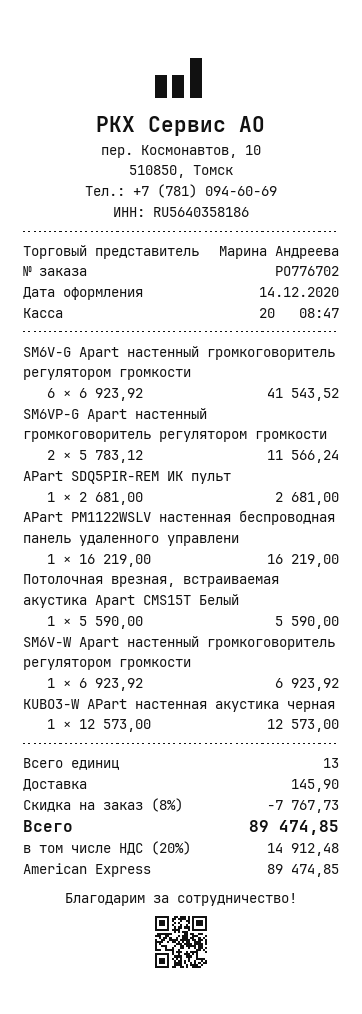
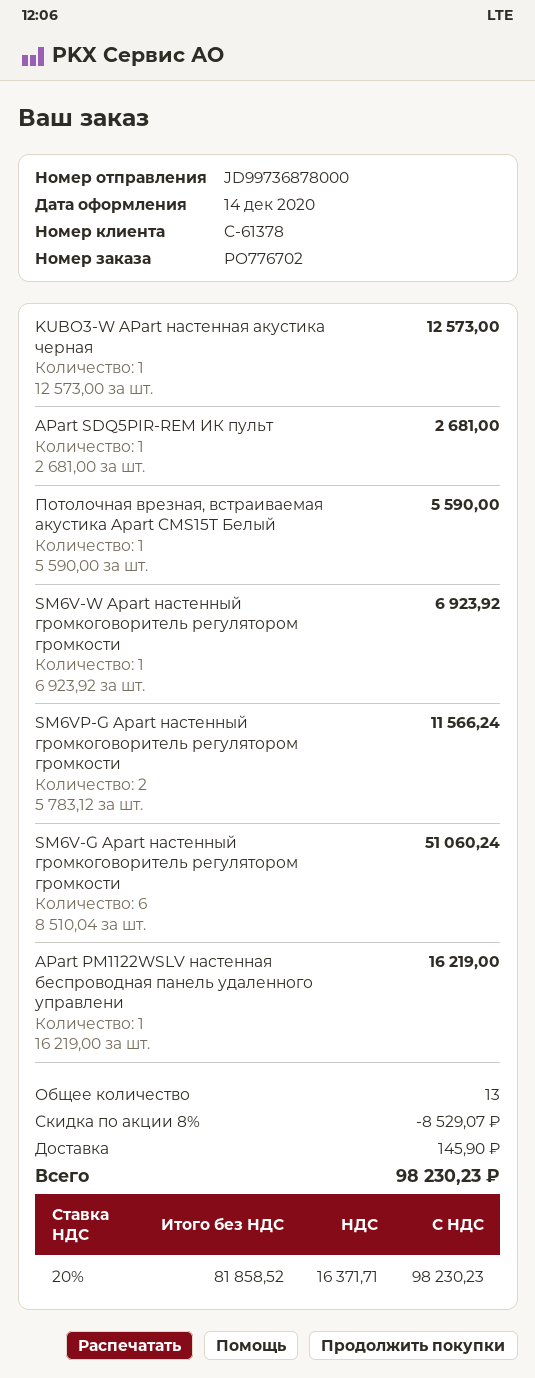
SM6V-G Apart настенный громкоговоритель регулятором громкости: 6 x 6923.92 = 41543.52 -> 6 x 8510.04 = 51060.24
discount: 8% = 7767.73 -> 8% = 8529.07
tax: 20% = 14912.48 -> 20% = 16371.71
total: 89474.85 -> 98230.23

